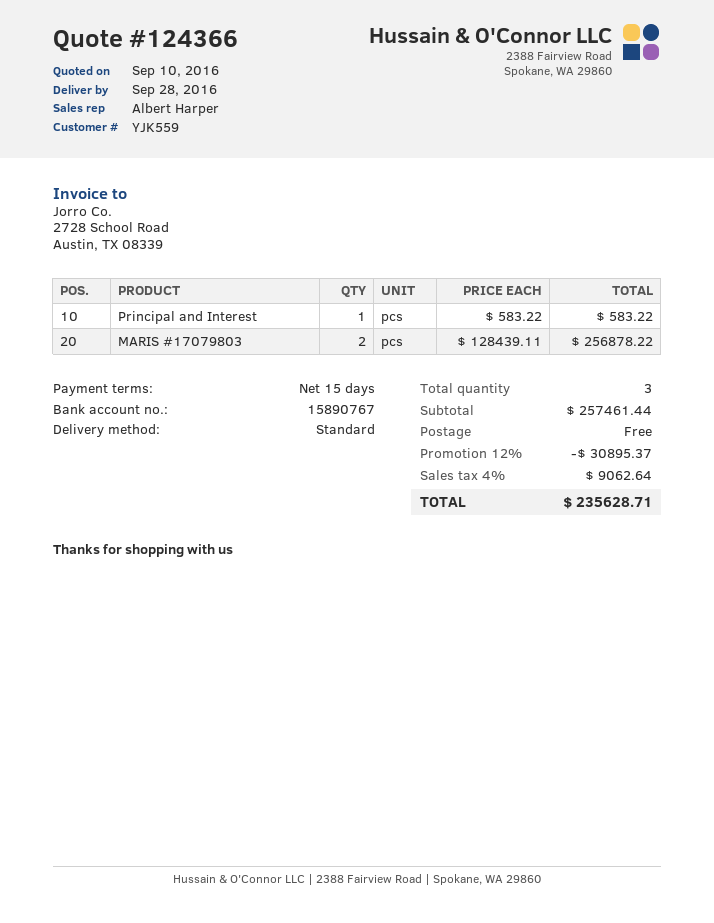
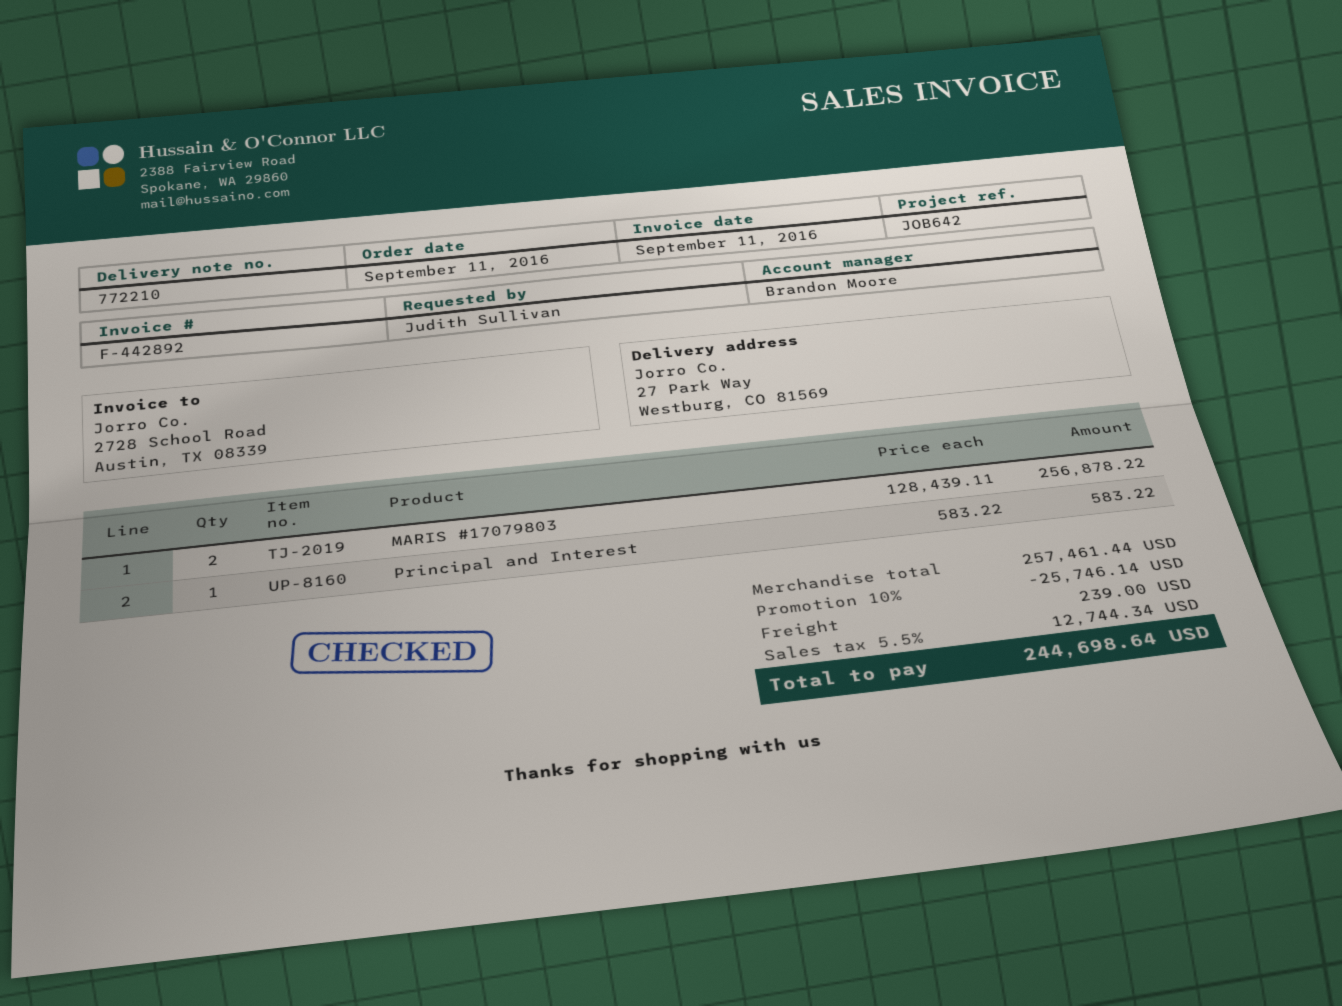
sales rep: Albert Harper -> Brandon Moore
discount: 12% = 30895.37 -> 10% = 25746.14
shipping: 0.00 -> 239.00
tax: 4% = 9062.64 -> 5.5% = 12744.34
total: 235628.71 -> 244698.64

